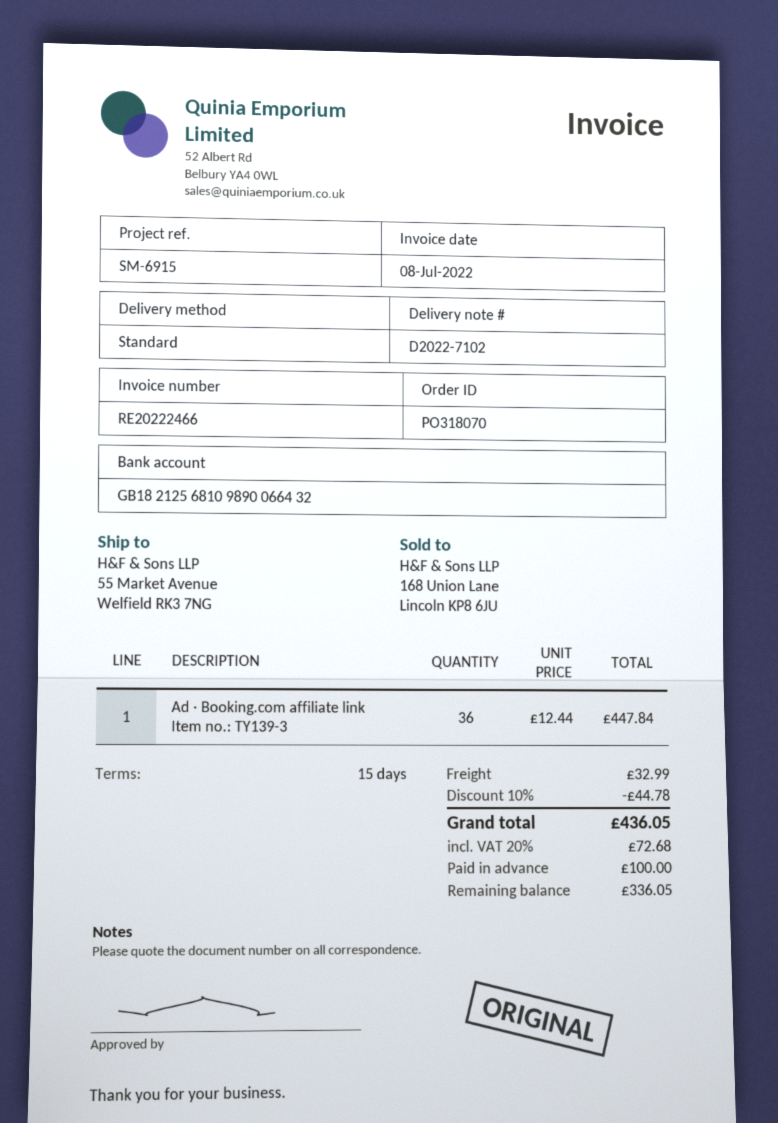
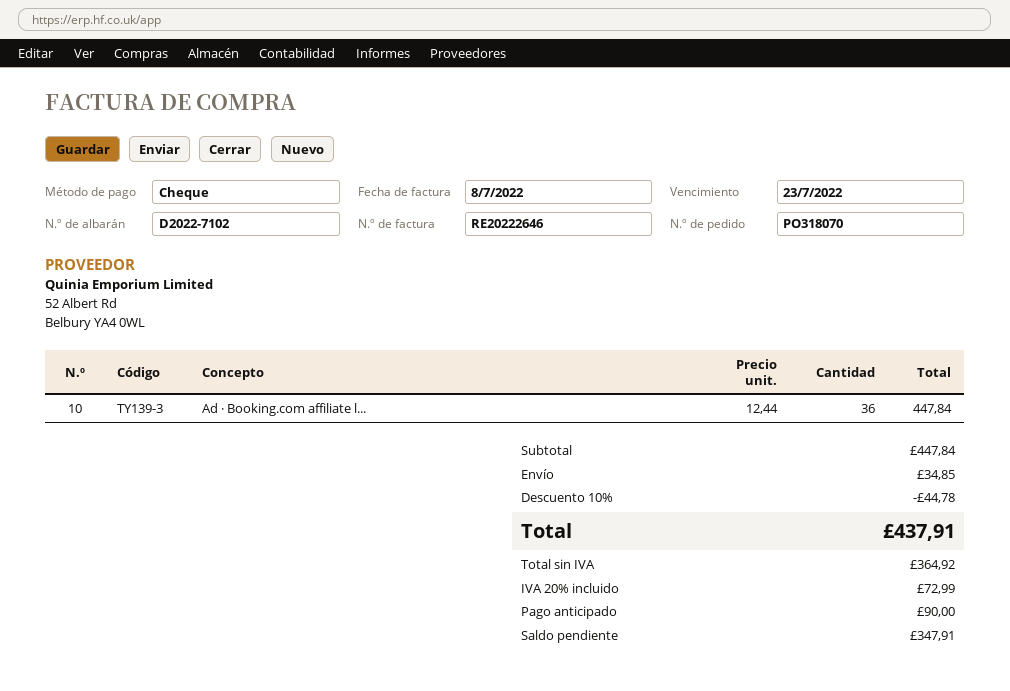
invoice number: RE20222466 -> RE20222646
shipping: 32.99 -> 34.85
tax: 20% = 72.68 -> 20% = 72.99
total: 436.05 -> 437.91
deposit: 100.00 -> 90.00
balance: 336.05 -> 347.91

